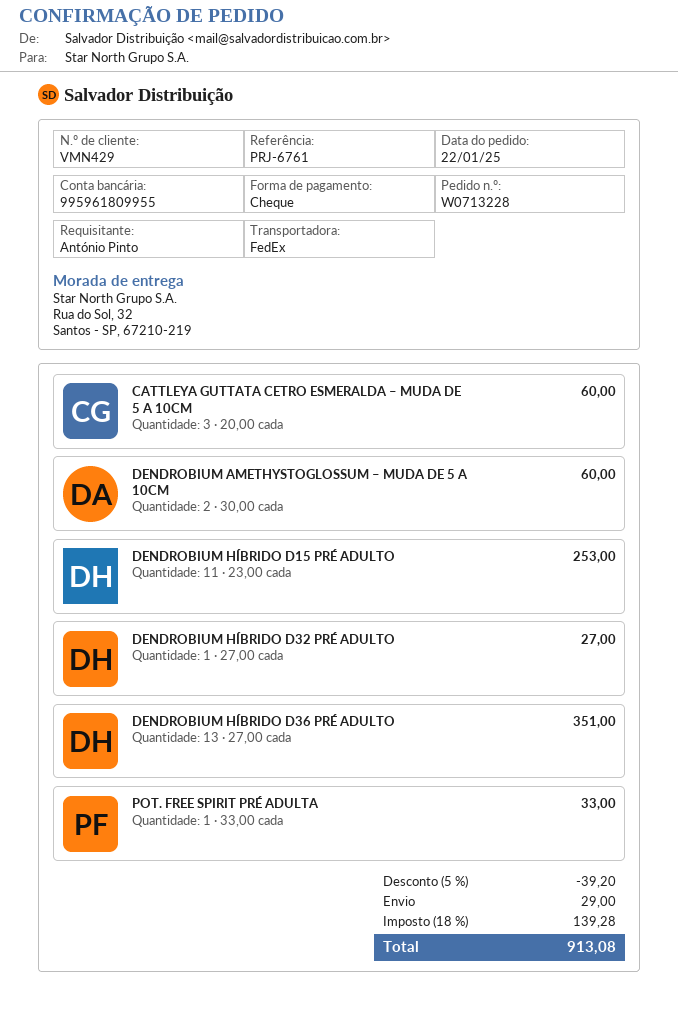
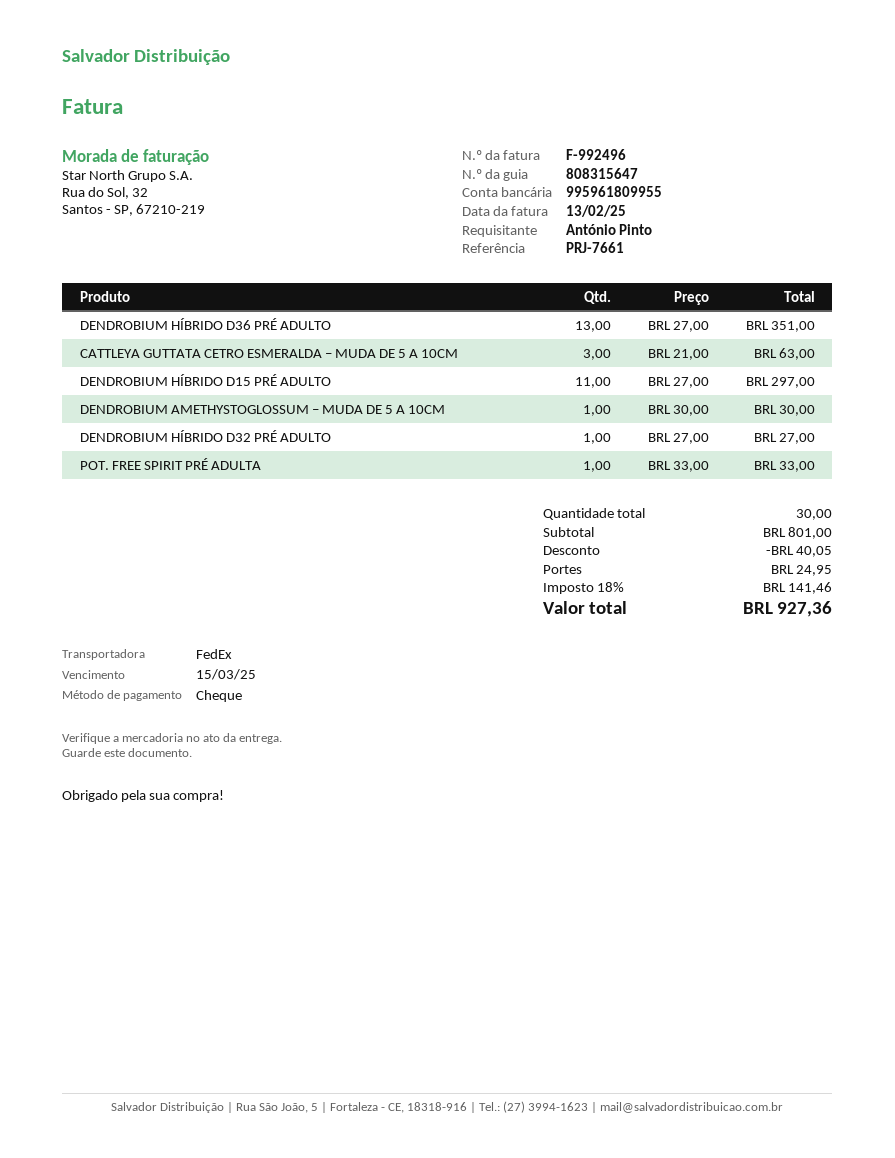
reference: PRJ-6761 -> PRJ-7661
CATTLEYA GUTTATA CETRO ESMERALDA – MUDA DE 5 A 10CM: 3 x 20.00 = 60.00 -> 3 x 21.00 = 63.00
DENDROBIUM AMETHYSTOGLOSSUM – MUDA DE 5 A 10CM: 2 x 30.00 = 60.00 -> 1 x 30.00 = 30.00
DENDROBIUM HÍBRIDO D15 PRÉ ADULTO: 11 x 23.00 = 253.00 -> 11 x 27.00 = 297.00
discount: 39.20 -> 40.05
shipping: 29.00 -> 24.95
tax: 18% = 139.28 -> 18% = 141.46
total: 913.08 -> 927.36

